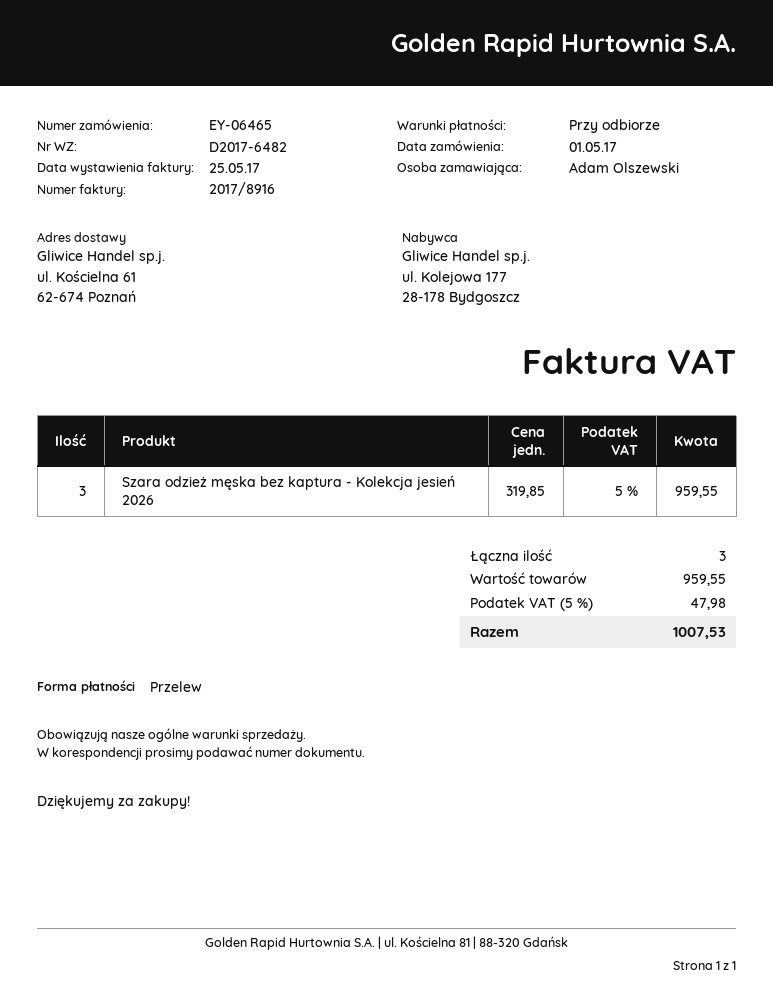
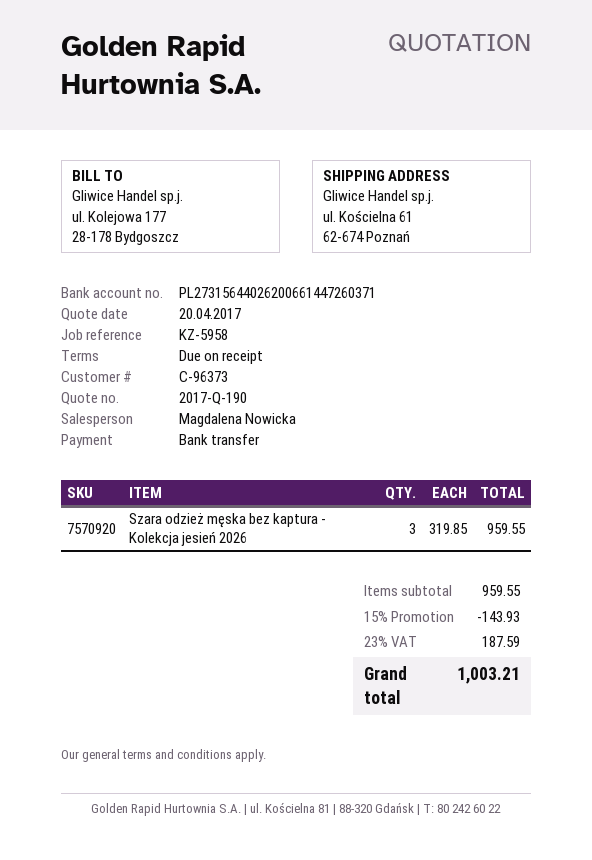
discount: none -> 15% = 143.93
tax: 5% = 47.98 -> 23% = 187.59
total: 1007.53 -> 1003.21

